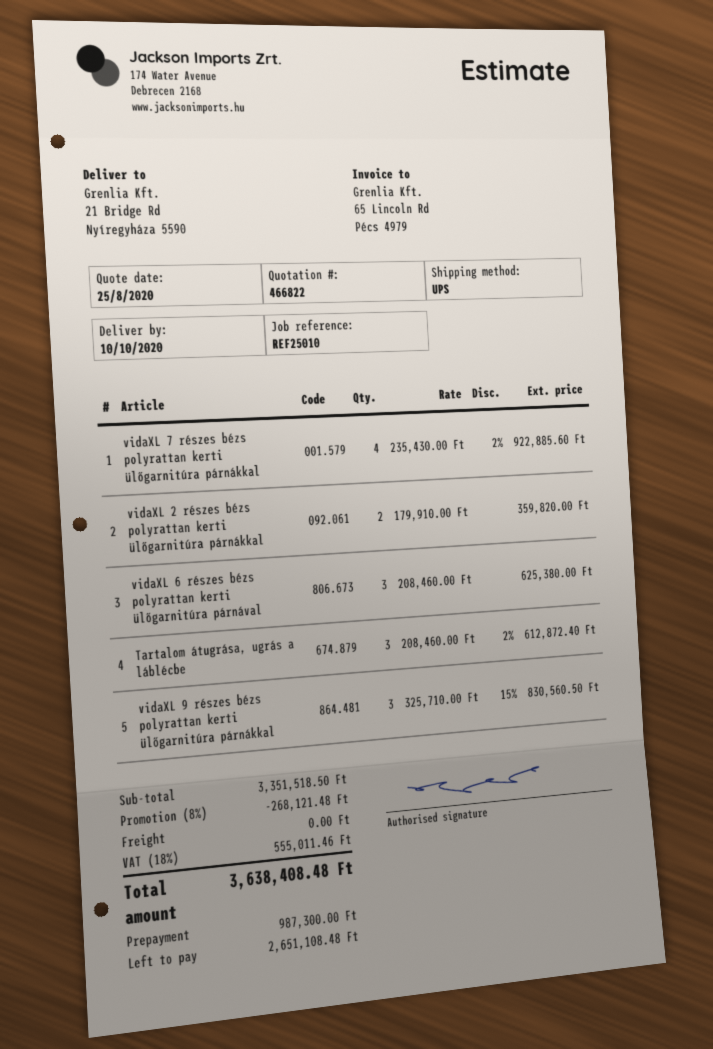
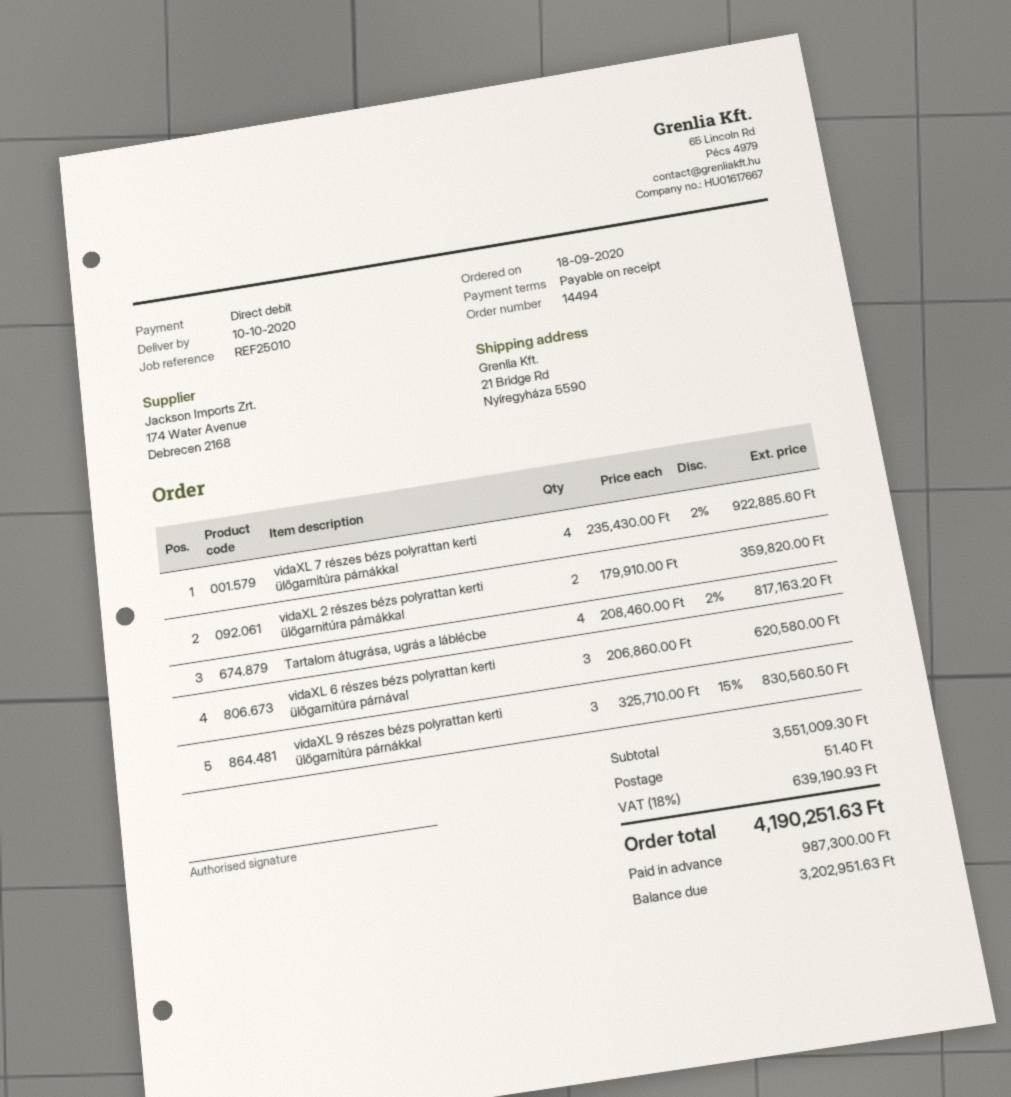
vidaXL 6 részes bézs polyrattan kerti ülőgarnitúra párnával: 3 x 208460.00 = 625380.00 -> 3 x 206860.00 = 620580.00
Tartalom átugrása, ugrás a láblécbe: 3 x 208460.00 - 2% = 612872.40 -> 4 x 208460.00 - 2% = 817163.20
subtotal: 3351518.50 -> 3551009.30
discount: 8% = 268121.48 -> none
shipping: 0.00 -> 51.40
tax: 18% = 555011.46 -> 18% = 639190.93
total: 3638408.48 -> 4190251.63
balance: 2651108.48 -> 3202951.63

